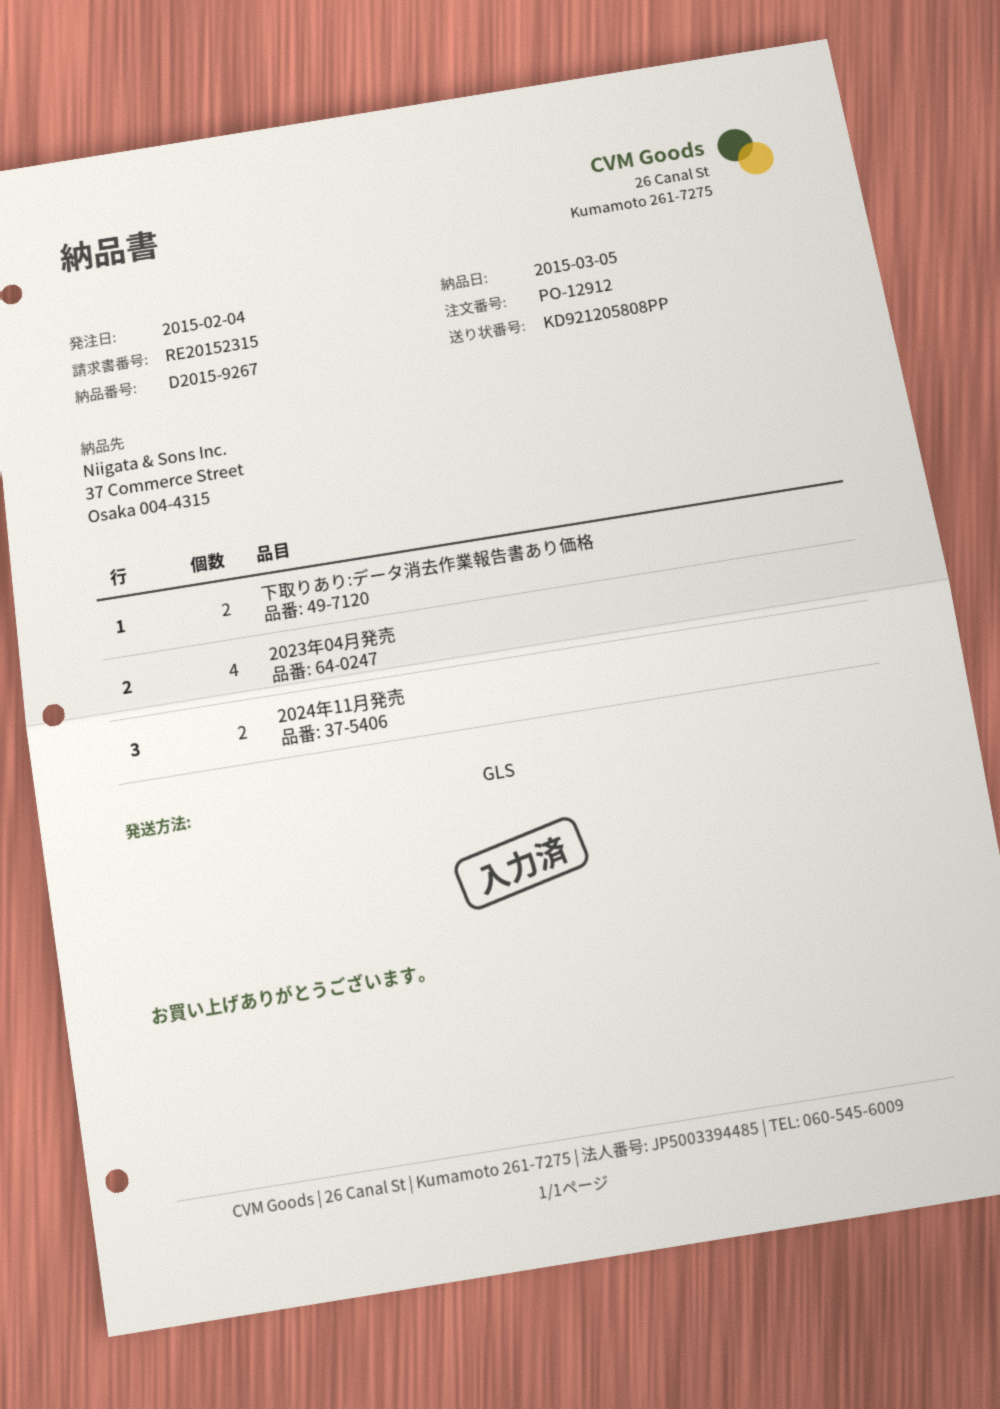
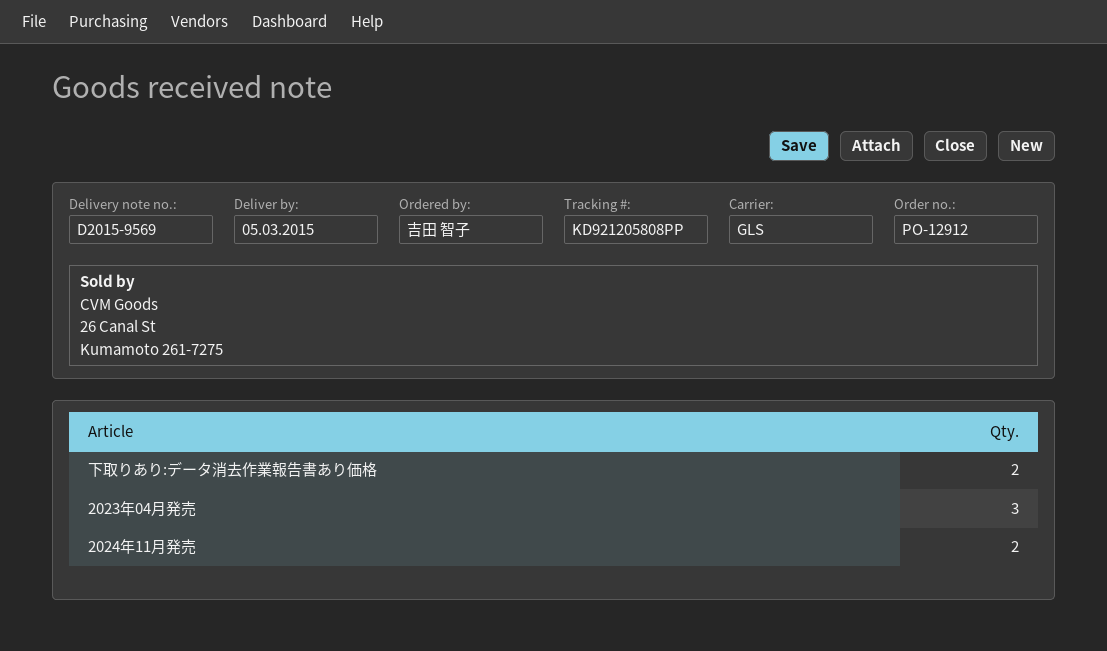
delivery note number: D2015-9267 -> D2015-9569
2023年04月発売: 4 -> 3

